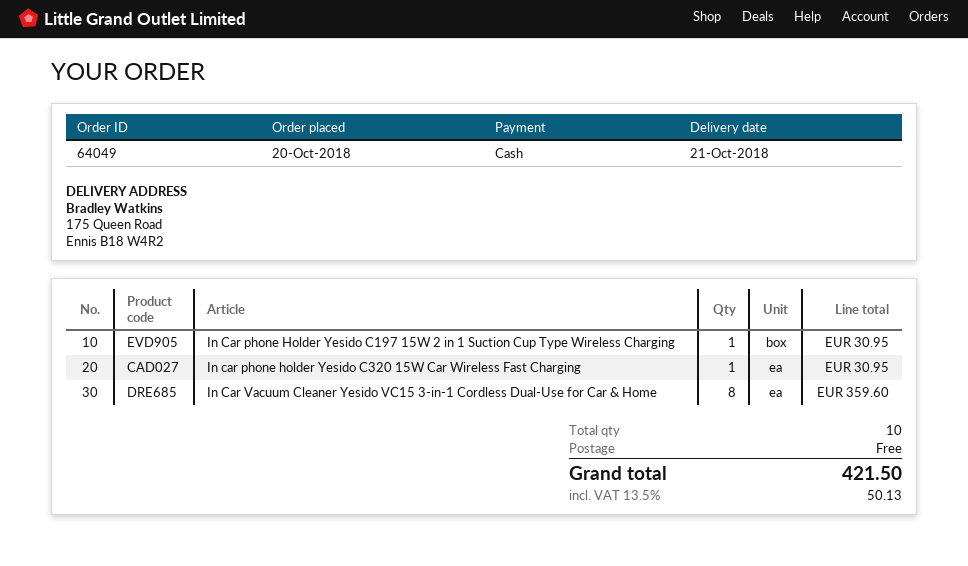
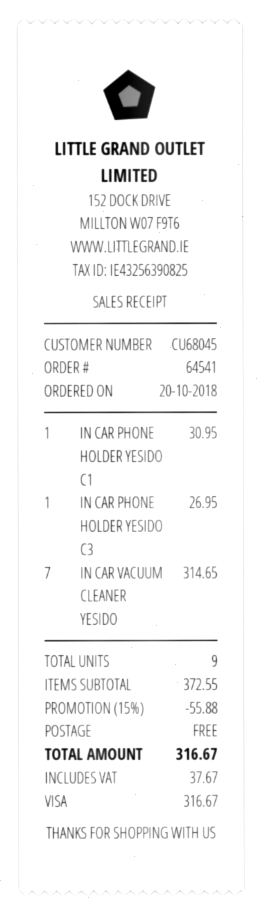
order number: 64049 -> 64541
payment method: cash -> Visa
In car phone holder Yesido C320 15W Car Wireless Fast Charging: 1 for 30.95 -> 1 for 26.95
In Car Vacuum Cleaner Yesido VC15 3-in-1 Cordless Dual-Use for Car & Home: 8 for 359.60 -> 7 for 314.65
total quantity: 10 -> 9
discount: none -> 15% = 55.88
tax: 50.13 -> 37.67
total: 421.50 -> 316.67

